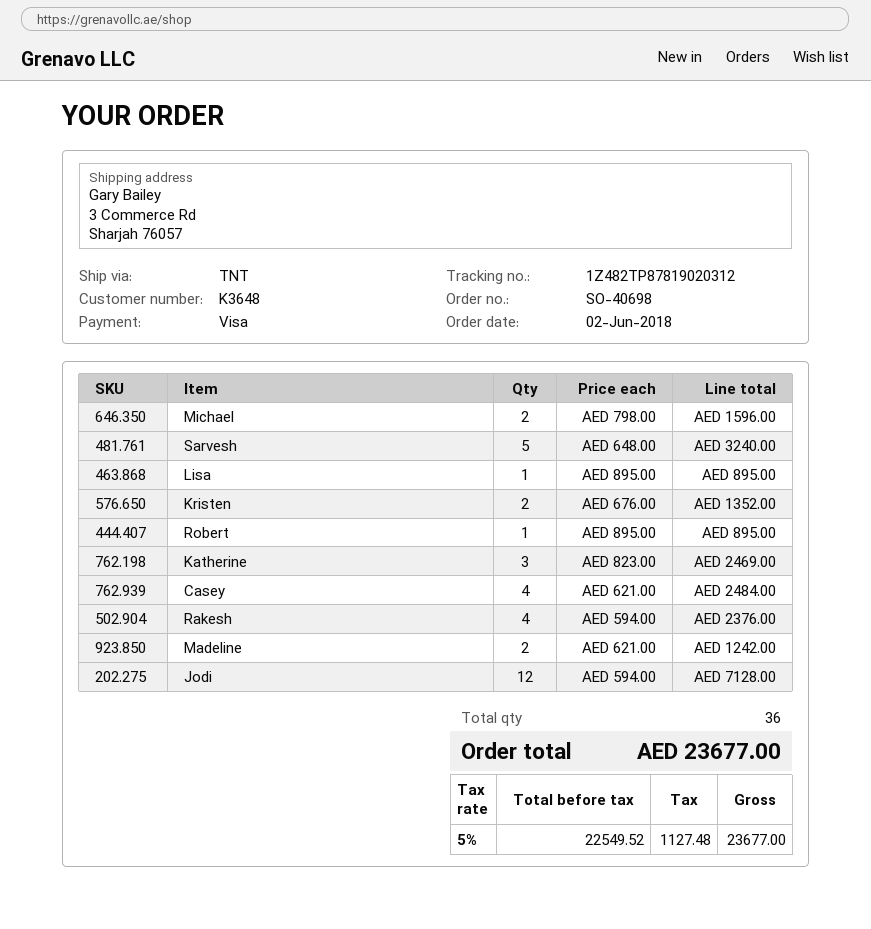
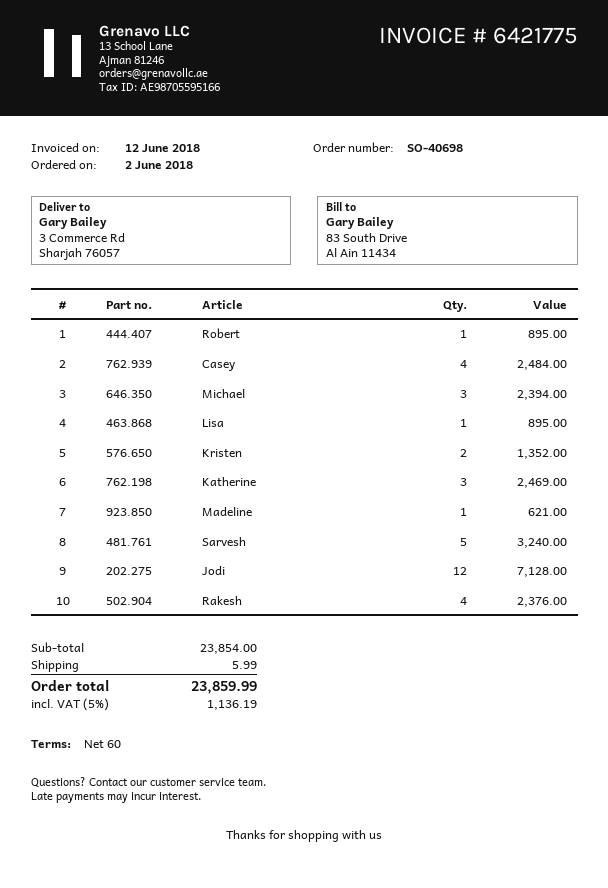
Michael: 2 for 1596.00 -> 3 for 2394.00
Madeline: 2 for 1242.00 -> 1 for 621.00
shipping: none -> 5.99
tax: 5% = 1127.48 -> 5% = 1136.19
total: 23677.00 -> 23859.99

